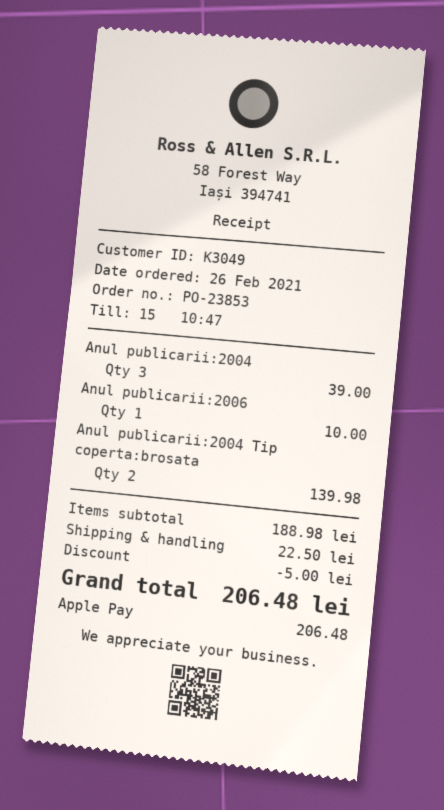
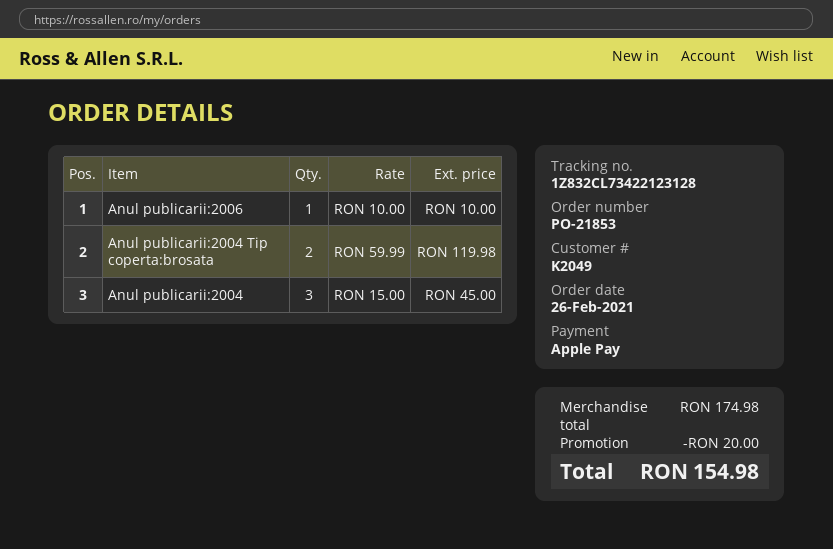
order number: PO-23853 -> PO-21853
customer number: K3049 -> K2049
Anul publicarii:2004: 3 for 39.00 -> 3 for 45.00
Anul publicarii:2004 Tip coperta:brosata: 2 for 139.98 -> 2 for 119.98
subtotal: 188.98 -> 174.98
discount: 5.00 -> 20.00
shipping: 22.50 -> none
total: 206.48 -> 154.98

